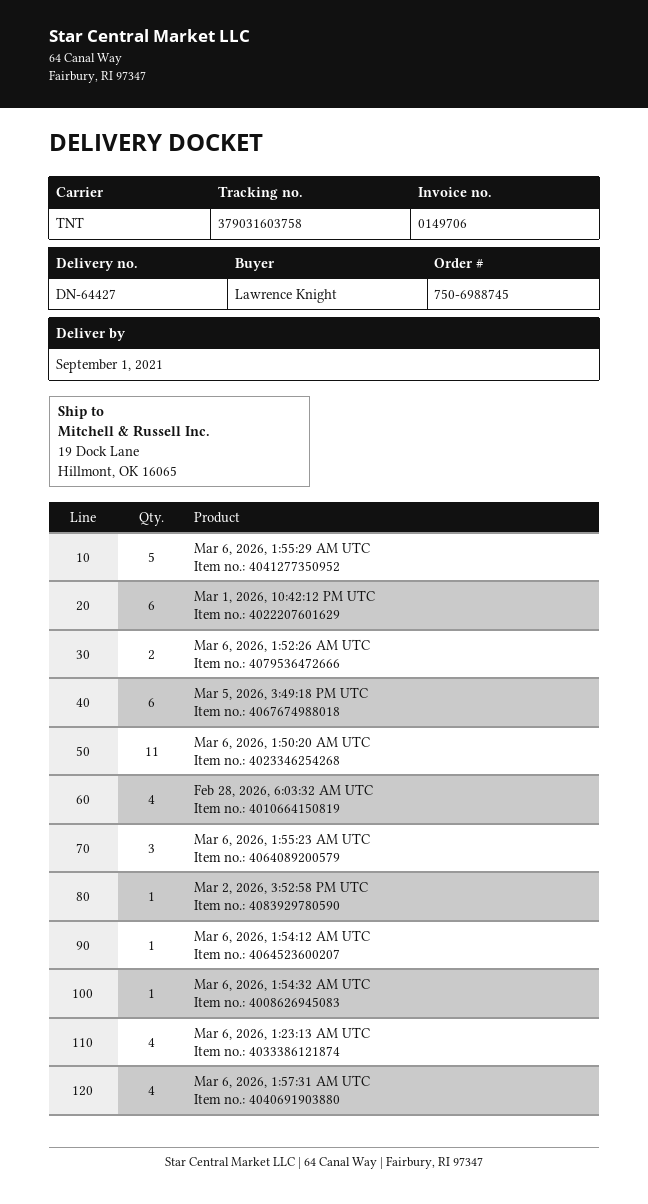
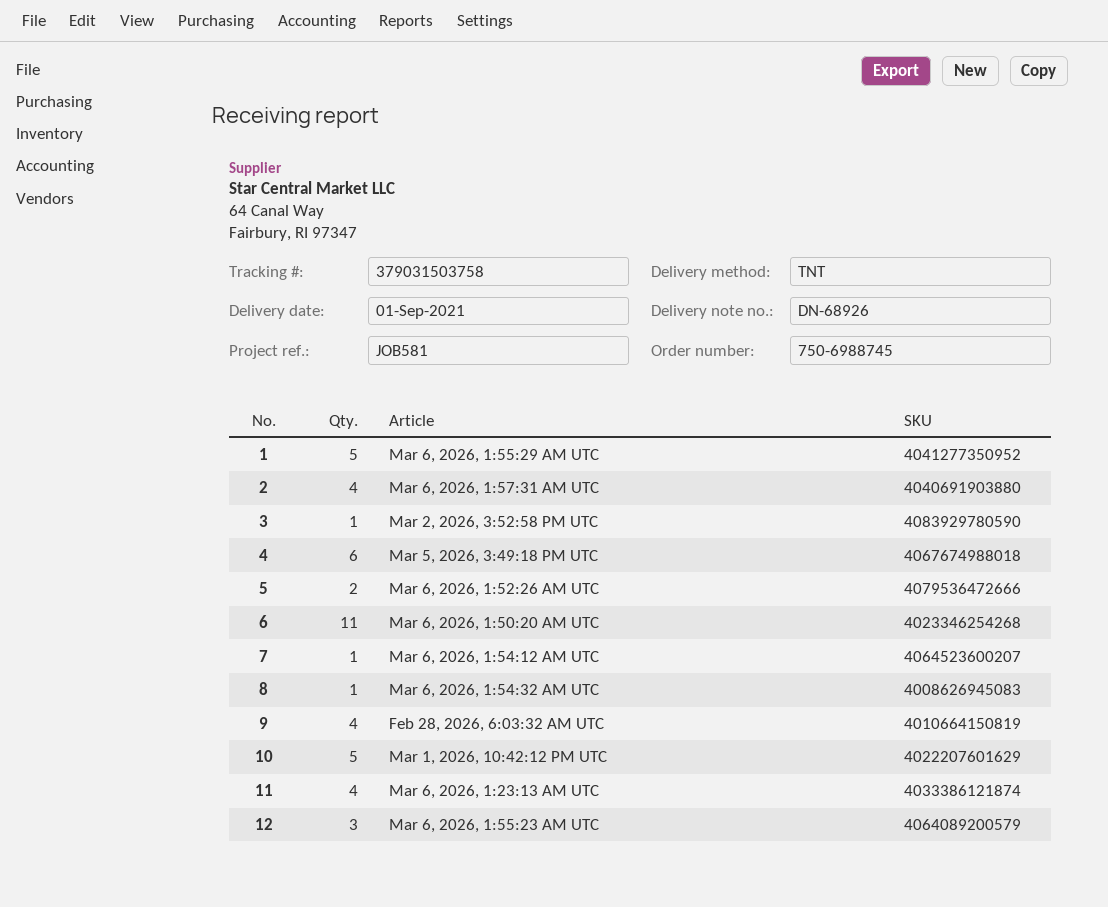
delivery note number: DN-64427 -> DN-68926
tracking number: 379031603758 -> 379031503758
Mar 1, 2026, 10:42:12 PM UTC: 6 -> 5

